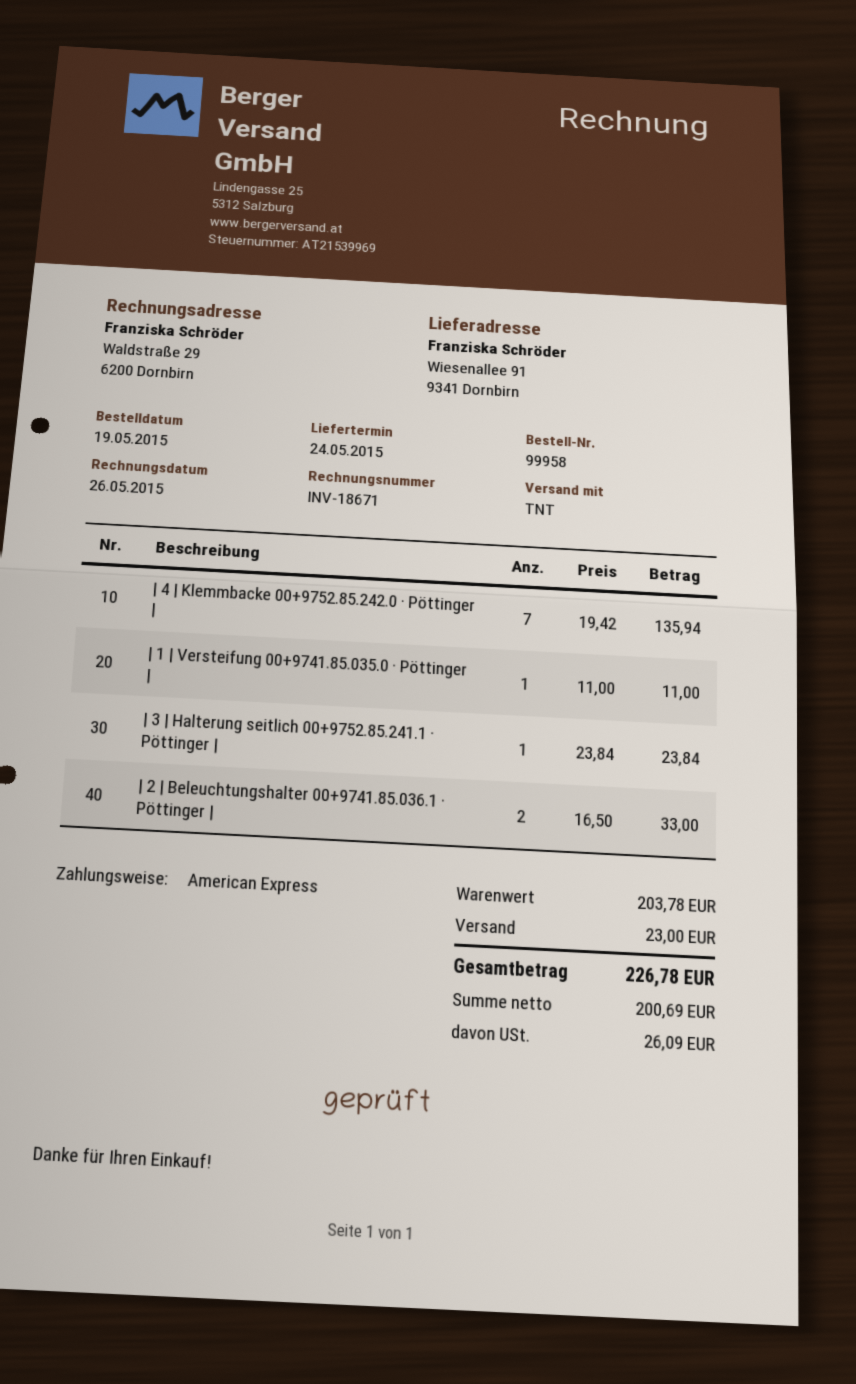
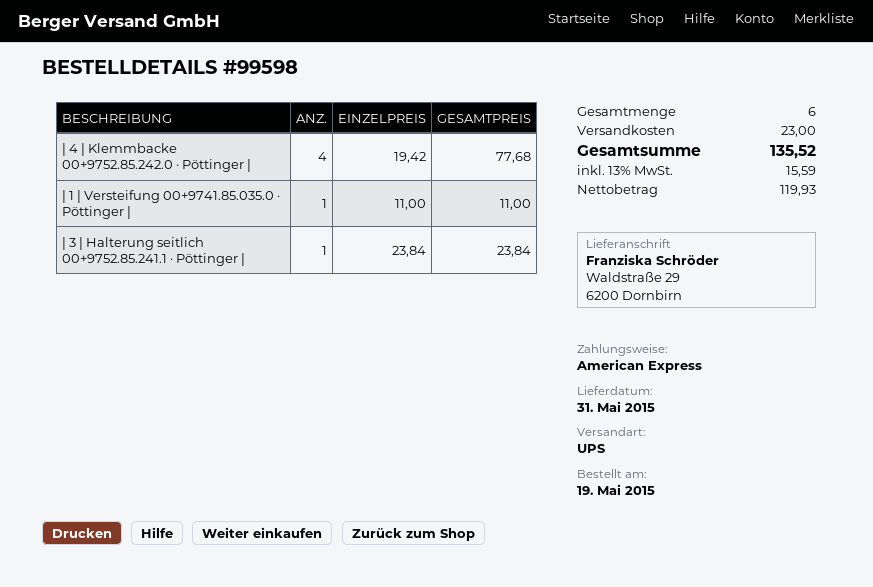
order number: 99958 -> 99598
delivery date: 2015-05-24 -> 2015-05-31
shipping method: TNT -> UPS
ship to: Wiesenallee 91, 9341 Dornbirn -> Waldstraße 29, 6200 Dornbirn
| 4 | Klemmbacke 00+9752.85.242.0 · Pöttinger |: 7 x 19.42 = 135.94 -> 4 x 19.42 = 77.68
| 2 | Beleuchtungshalter 00+9741.85.036.1 · Pöttinger |: 2 x 16.50 = 33.00 -> none
net: 200.69 -> 119.93
tax: 26.09 -> 15.59
total: 226.78 -> 135.52

